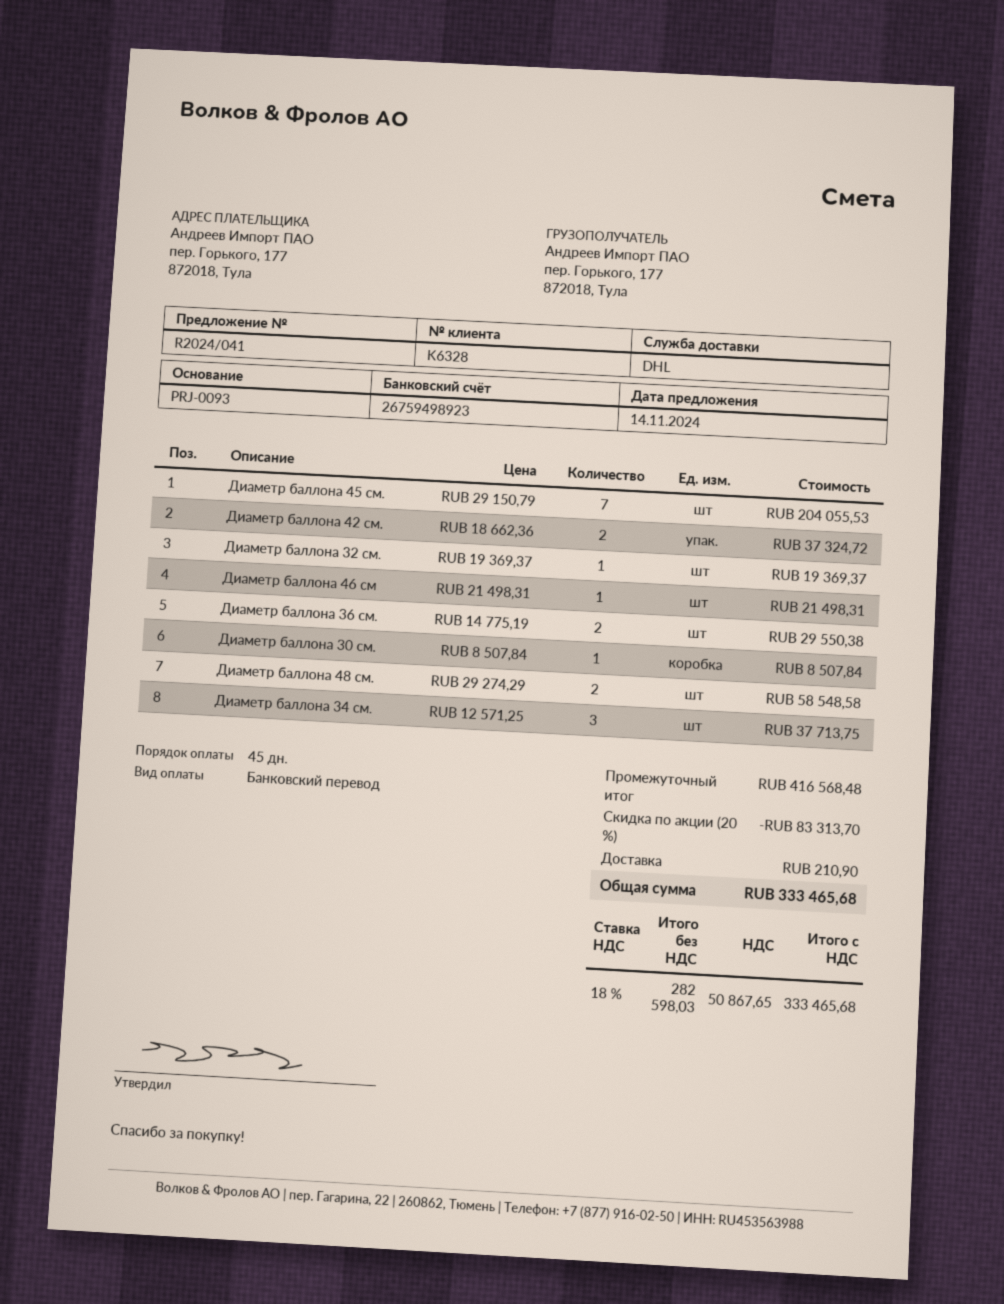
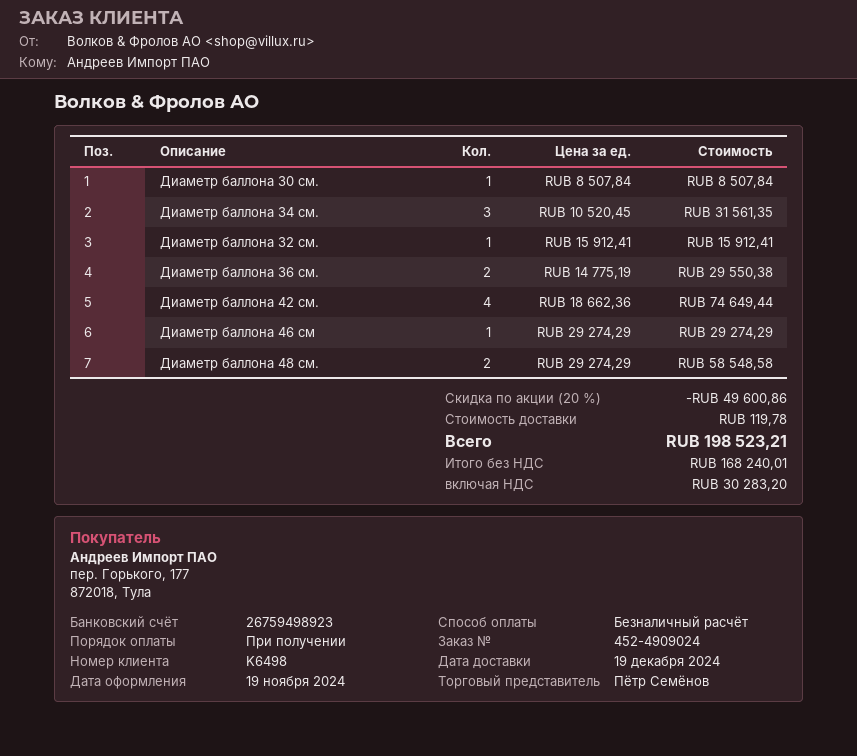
payment terms: 45 days -> on receipt
customer number: K6328 -> K6498
Диаметр баллона 45 см.: 7 x 29150.79 = 204055.53 -> none
Диаметр баллона 42 см.: 2 x 18662.36 = 37324.72 -> 4 x 18662.36 = 74649.44
Диаметр баллона 32 см.: 1 x 19369.37 = 19369.37 -> 1 x 15912.41 = 15912.41
Диаметр баллона 46 см: 1 x 21498.31 = 21498.31 -> 1 x 29274.29 = 29274.29
Диаметр баллона 34 см.: 3 x 12571.25 = 37713.75 -> 3 x 10520.45 = 31561.35
discount: 20% = 83313.70 -> 20% = 49600.86
shipping: 210.90 -> 119.78
net: 282598.03 -> 168240.01
tax: 50867.65 -> 30283.20
total: 333465.68 -> 198523.21

